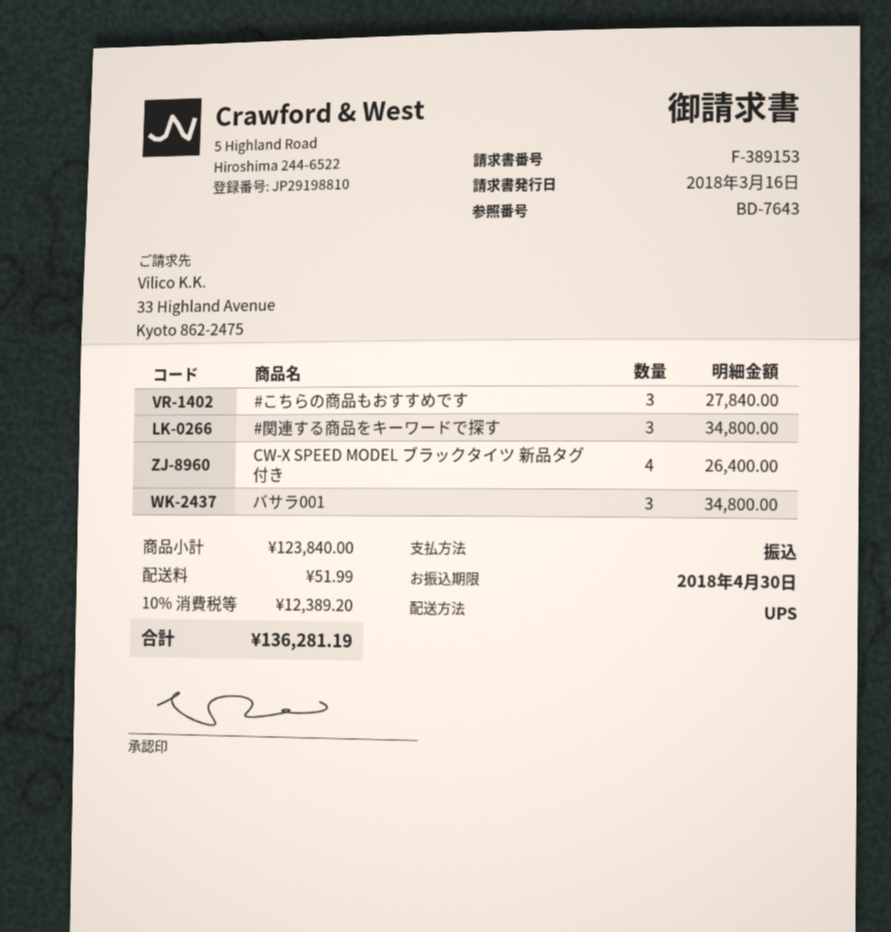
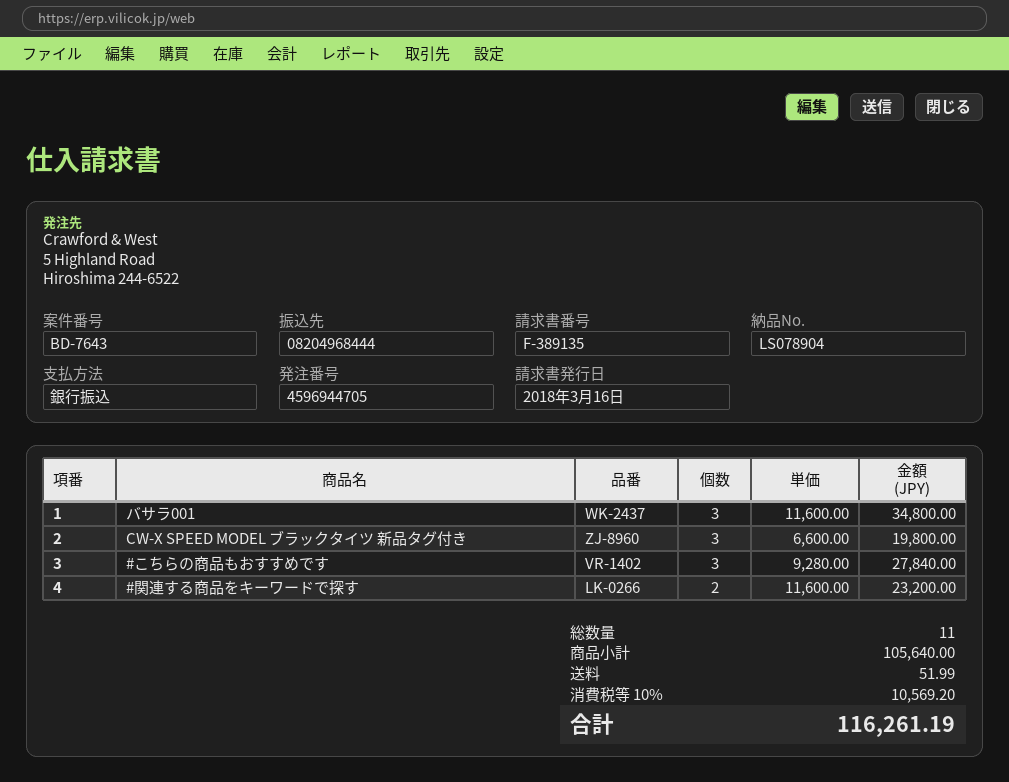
invoice number: F-389153 -> F-389135
#関連する商品をキーワードで探す: 3 for 34800.00 -> 2 for 23200.00
CW-X SPEED MODEL ブラックタイツ 新品タグ付き: 4 for 26400.00 -> 3 for 19800.00
subtotal: 123840.00 -> 105640.00
tax: 10% = 12389.20 -> 10% = 10569.20
total: 136281.19 -> 116261.19

